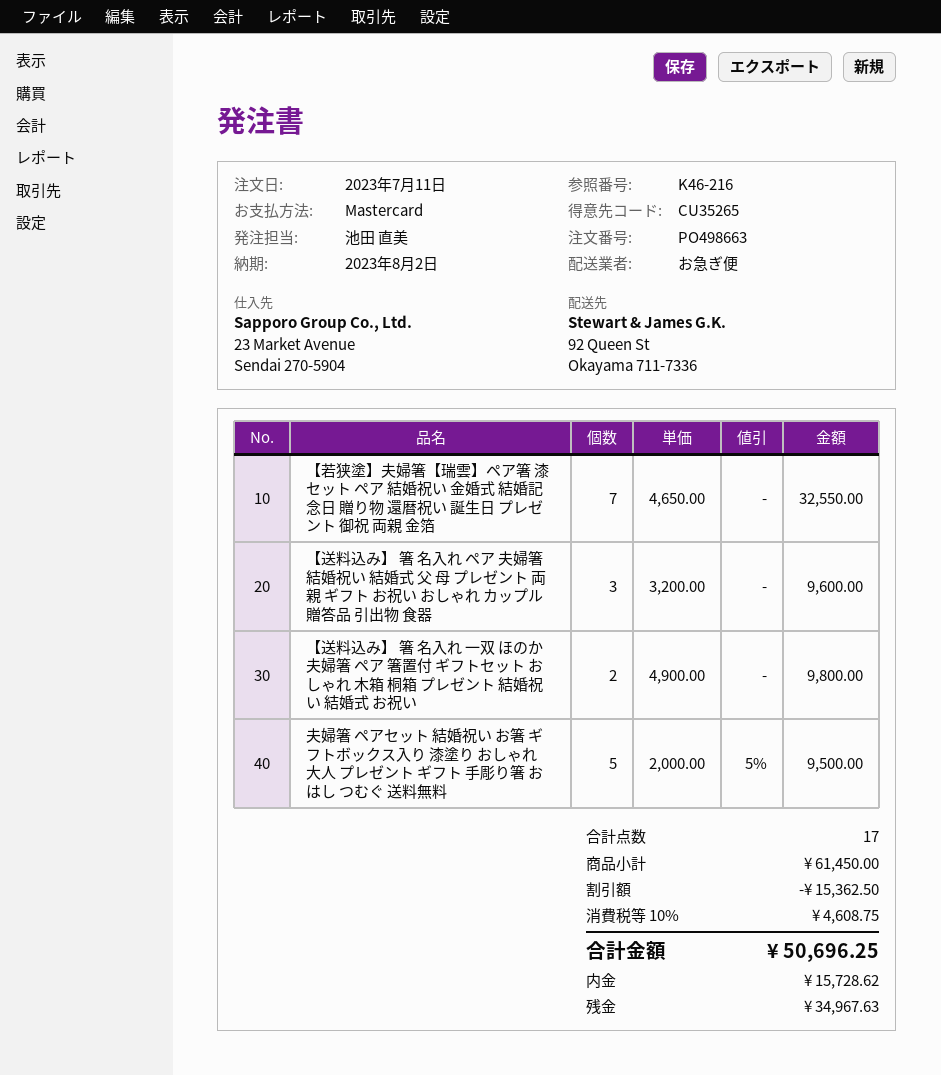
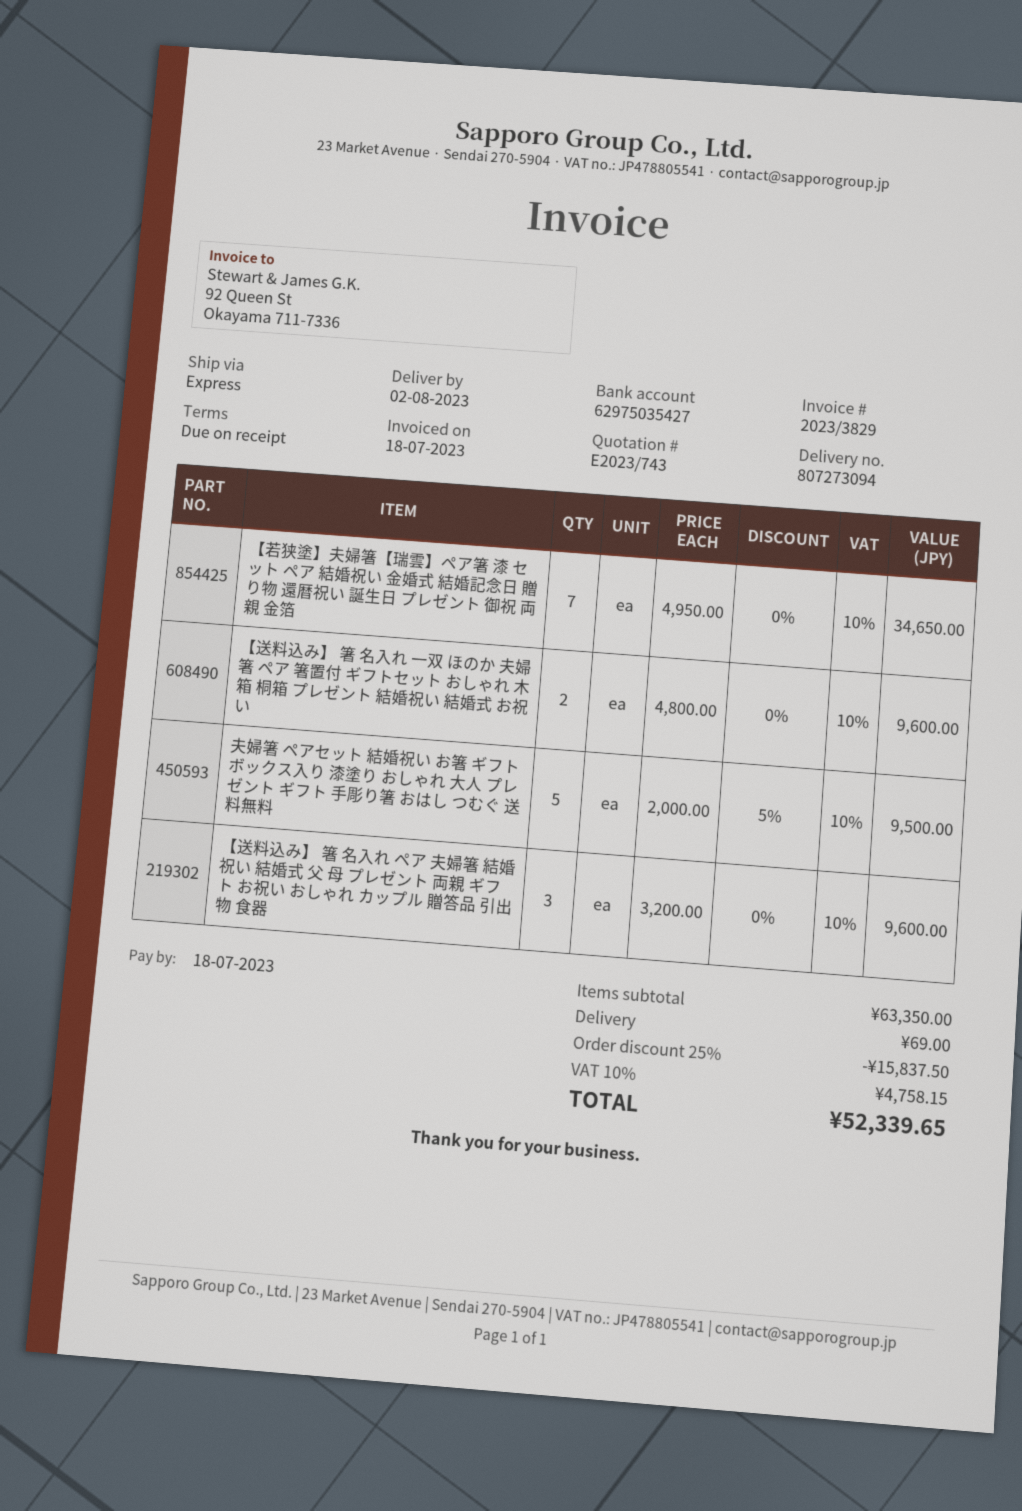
【若狭塗】夫婦箸【瑞雲】ペア箸 漆 セット ペア 結婚祝い 金婚式 結婚記念日 贈り物 還暦祝い 誕生日 プレゼント 御祝 両親 金箔: 7 x 4650.00 = 32550.00 -> 7 x 4950.00 = 34650.00
【送料込み】 箸 名入れ 一双 ほのか 夫婦箸 ペア 箸置付 ギフトセット おしゃれ 木箱 桐箱 プレゼント 結婚祝い 結婚式 お祝い: 2 x 4900.00 = 9800.00 -> 2 x 4800.00 = 9600.00
subtotal: 61450.00 -> 63350.00
discount: 15362.50 -> 15837.50
shipping: none -> 69.00
tax: 10% = 4608.75 -> 10% = 4758.15
total: 50696.25 -> 52339.65

